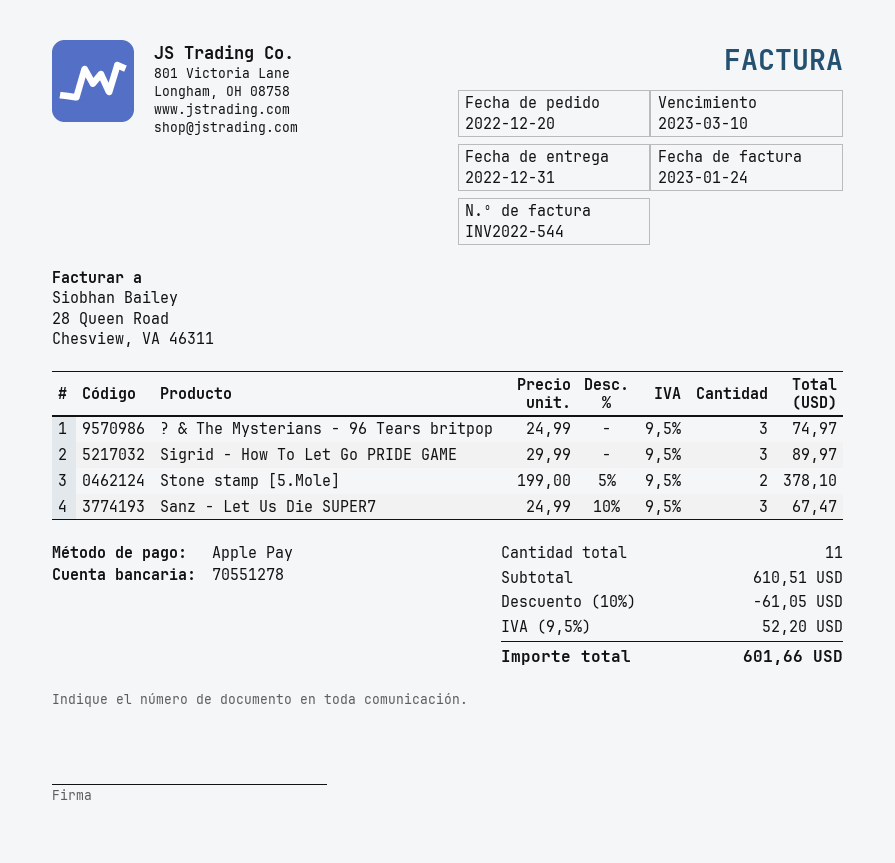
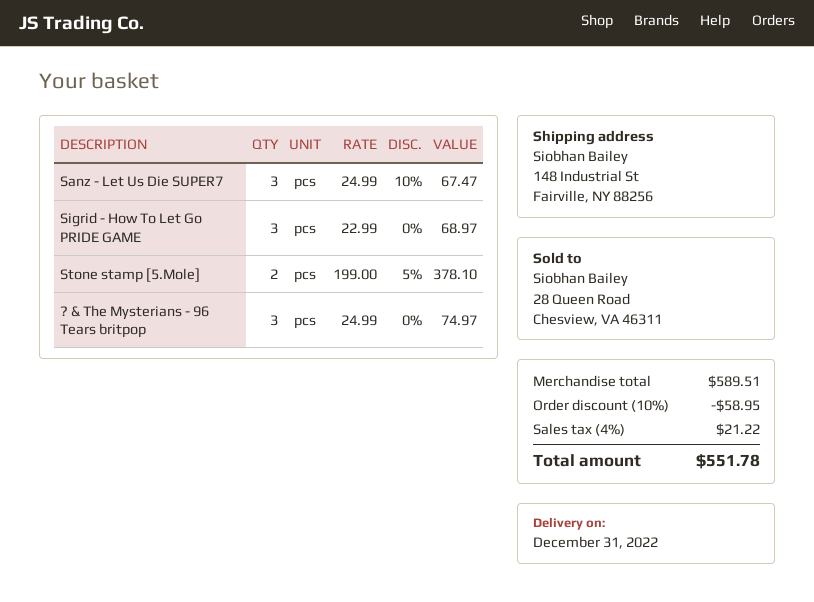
Sigrid - How To Let Go PRIDE GAME: 3 x 29.99 = 89.97 -> 3 x 22.99 = 68.97
subtotal: 610.51 -> 589.51
discount: 10% = 61.05 -> 10% = 58.95
tax: 9.5% = 52.20 -> 4% = 21.22
total: 601.66 -> 551.78

